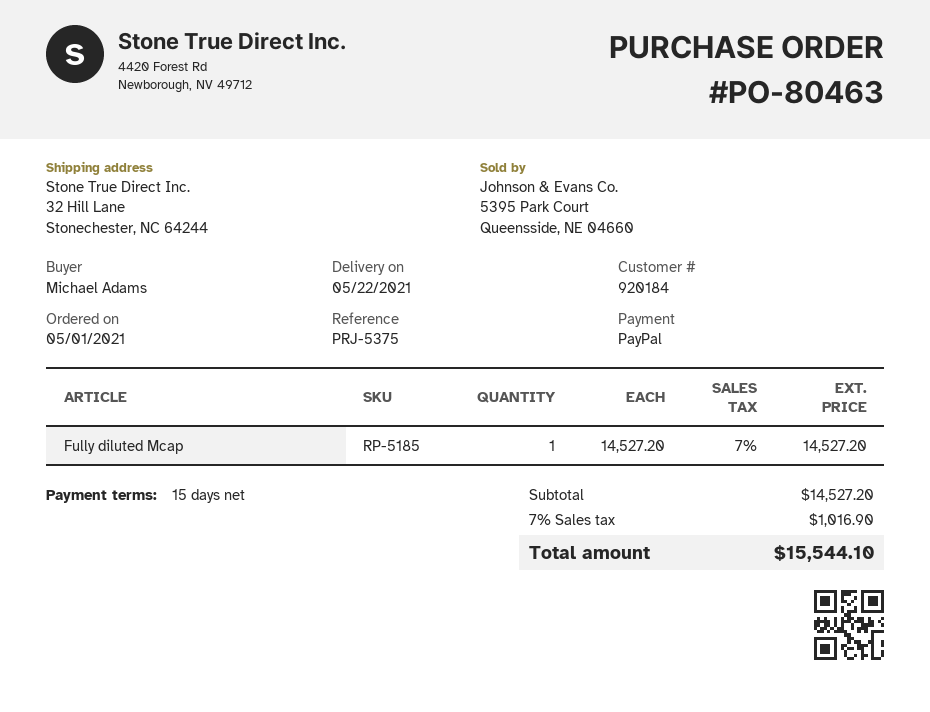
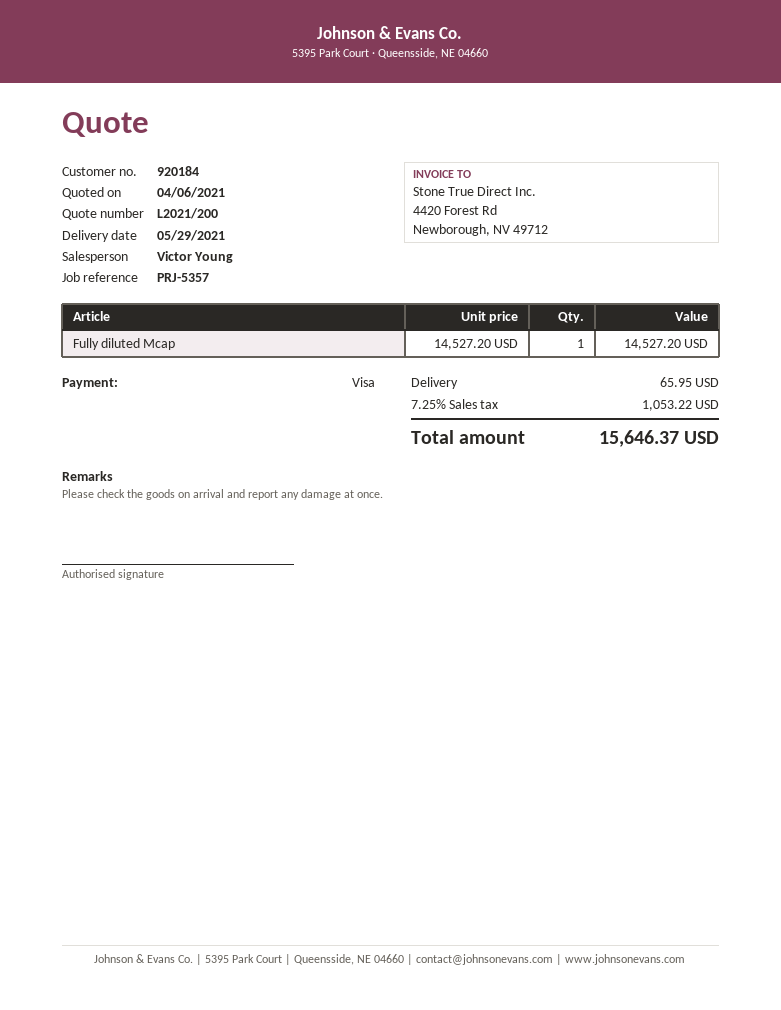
delivery date: 2021-05-22 -> 2021-05-29
reference: PRJ-5375 -> PRJ-5357
payment method: PayPal -> Visa
shipping: none -> 65.95
tax: 7% = 1016.90 -> 7.25% = 1053.22
total: 15544.10 -> 15646.37

